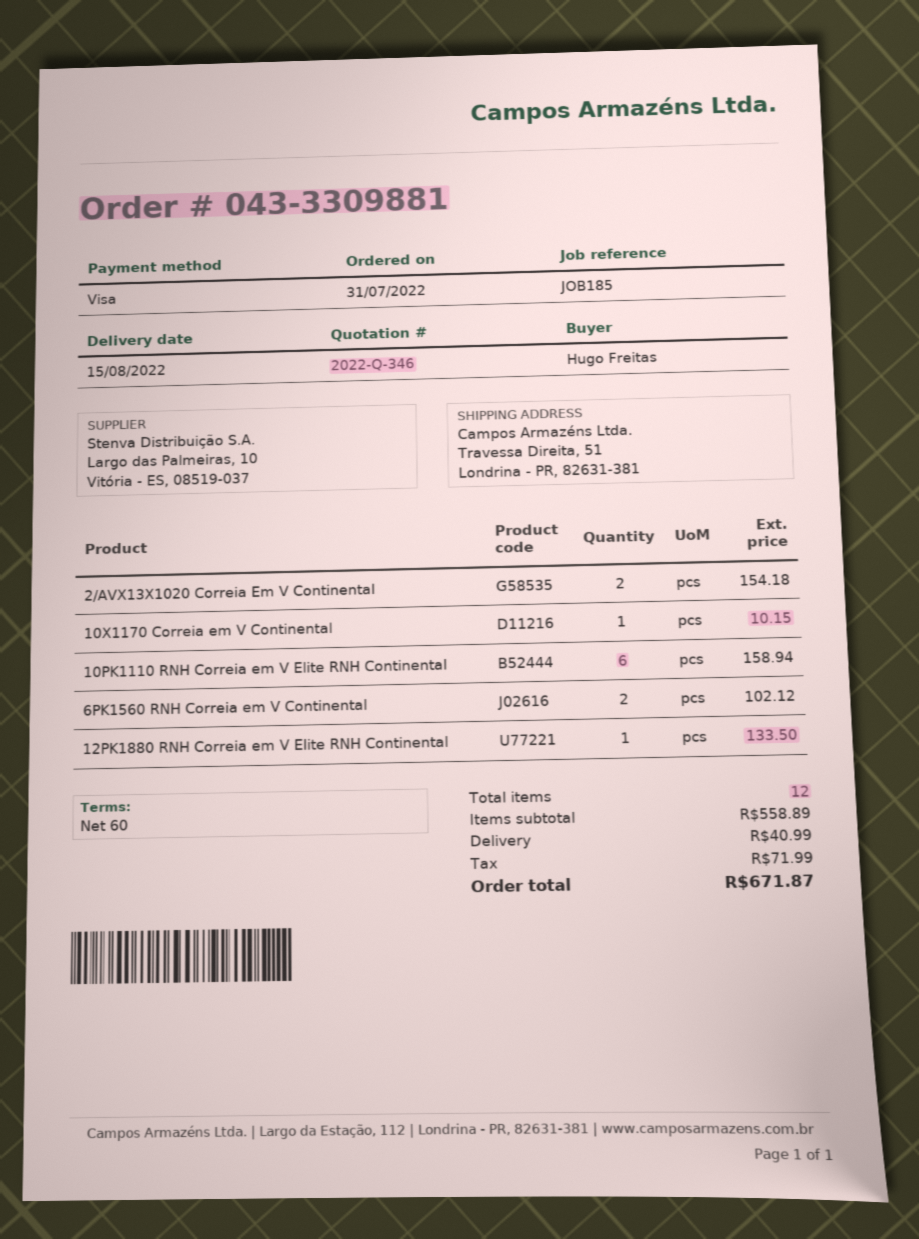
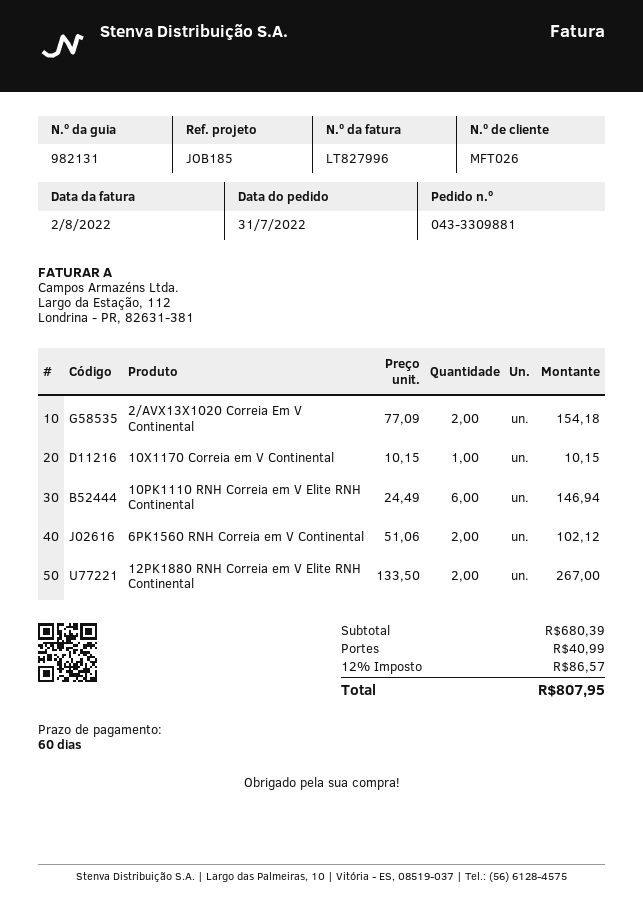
10PK1110 RNH Correia em V Elite RNH Continental: 6 for 158.94 -> 6 for 146.94
12PK1880 RNH Correia em V Elite RNH Continental: 1 for 133.50 -> 2 for 267.00
subtotal: 558.89 -> 680.39
tax: 71.99 -> 86.57
total: 671.87 -> 807.95

